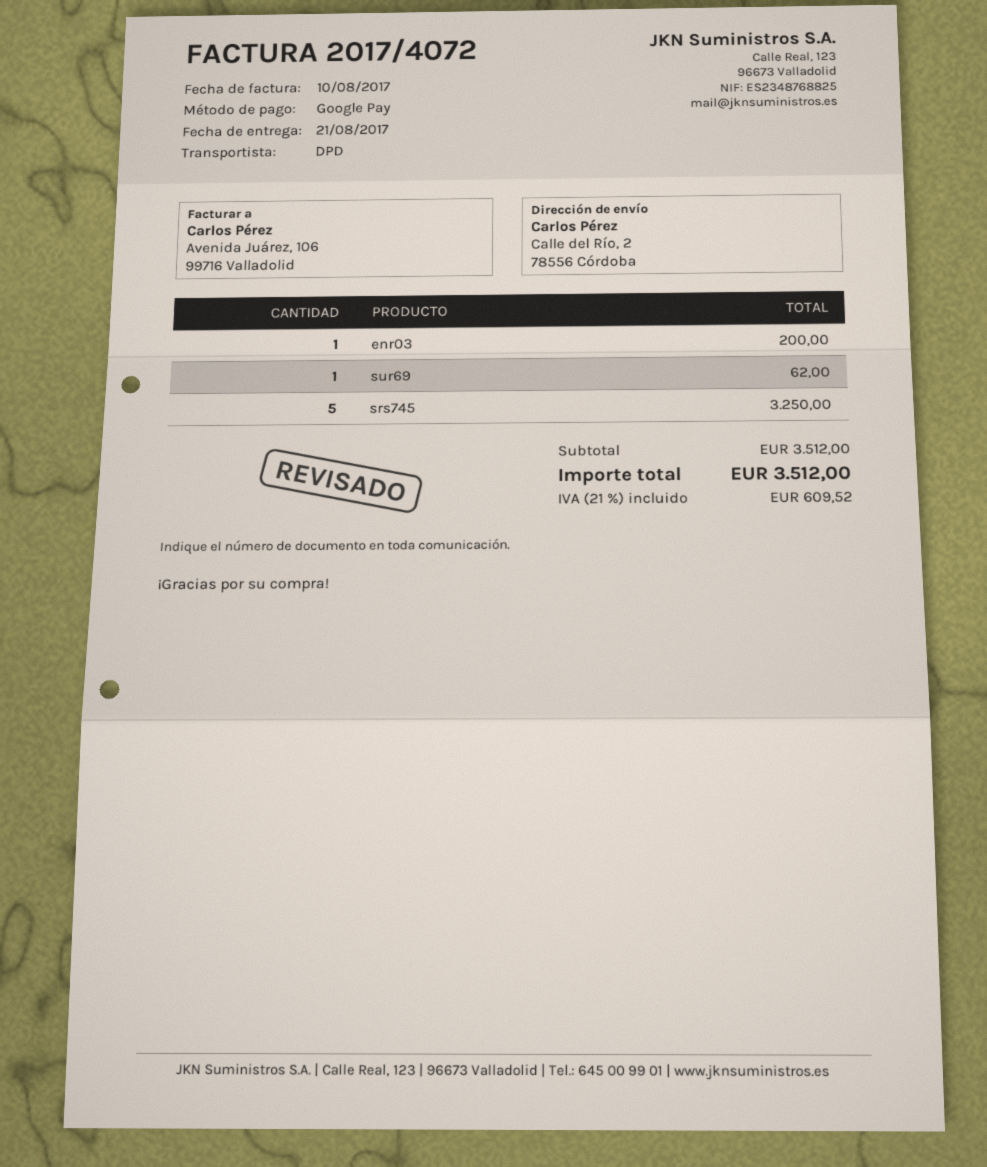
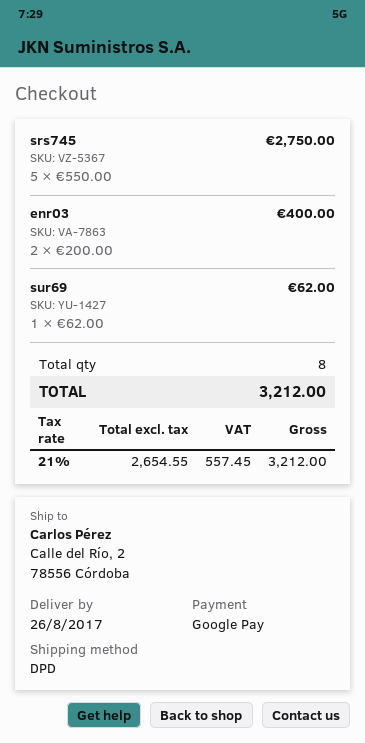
delivery date: 2017-08-21 -> 2017-08-26
enr03: 1 for 200.00 -> 2 for 400.00
srs745: 5 for 3250.00 -> 5 for 2750.00
tax: 21% = 609.52 -> 21% = 557.45
total: 3512.00 -> 3212.00

